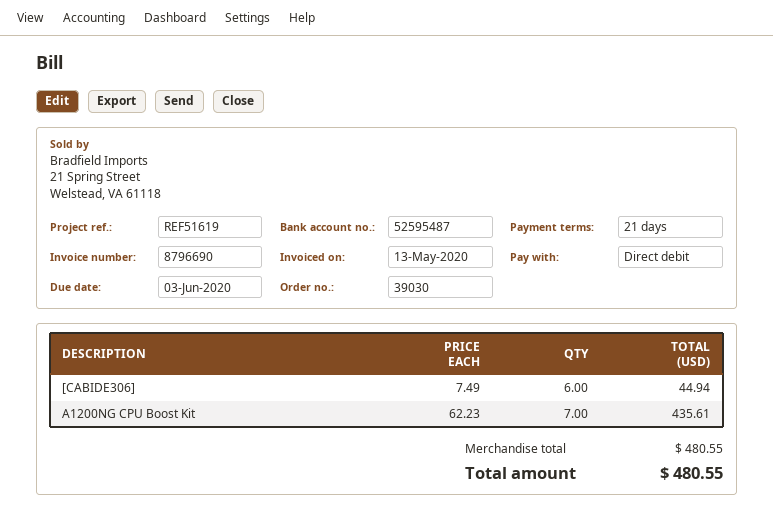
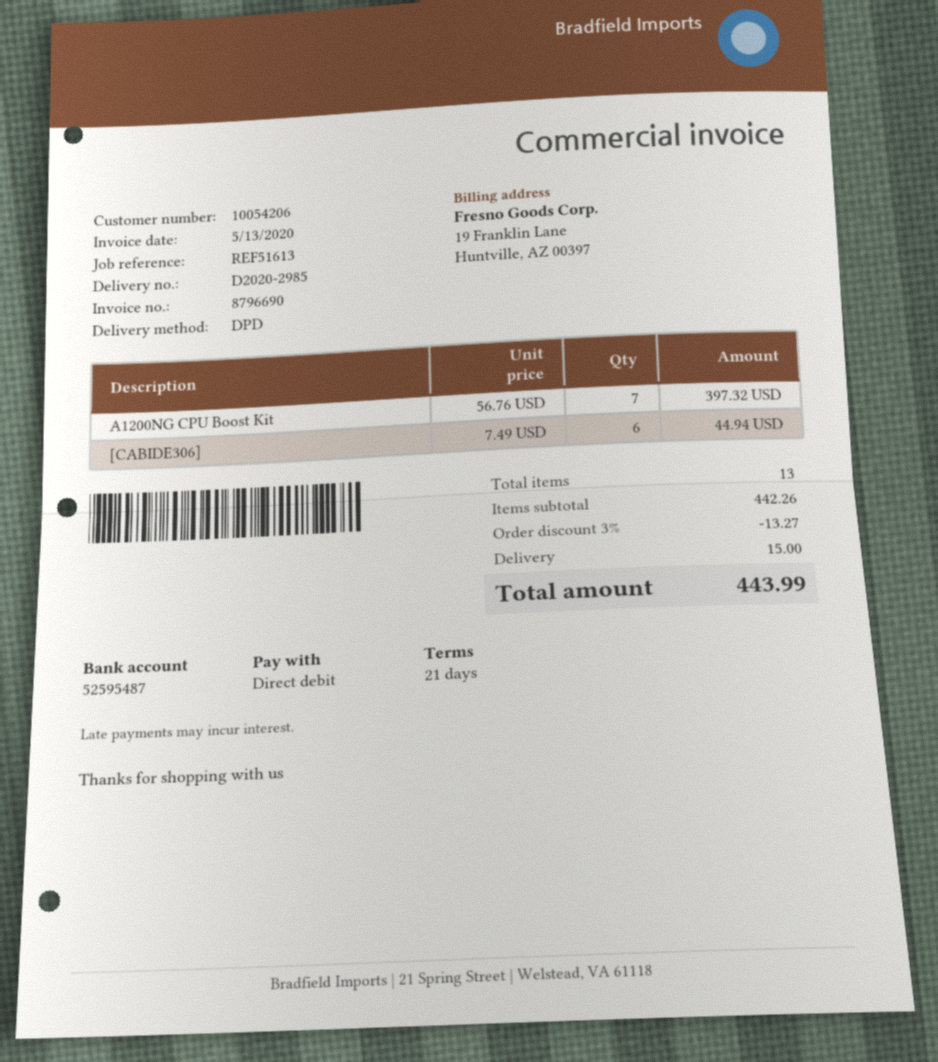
reference: REF51619 -> REF51613
A1200NG CPU Boost Kit: 7 x 62.23 = 435.61 -> 7 x 56.76 = 397.32
subtotal: 480.55 -> 442.26
discount: none -> 3% = 13.27
shipping: none -> 15.00
total: 480.55 -> 443.99

